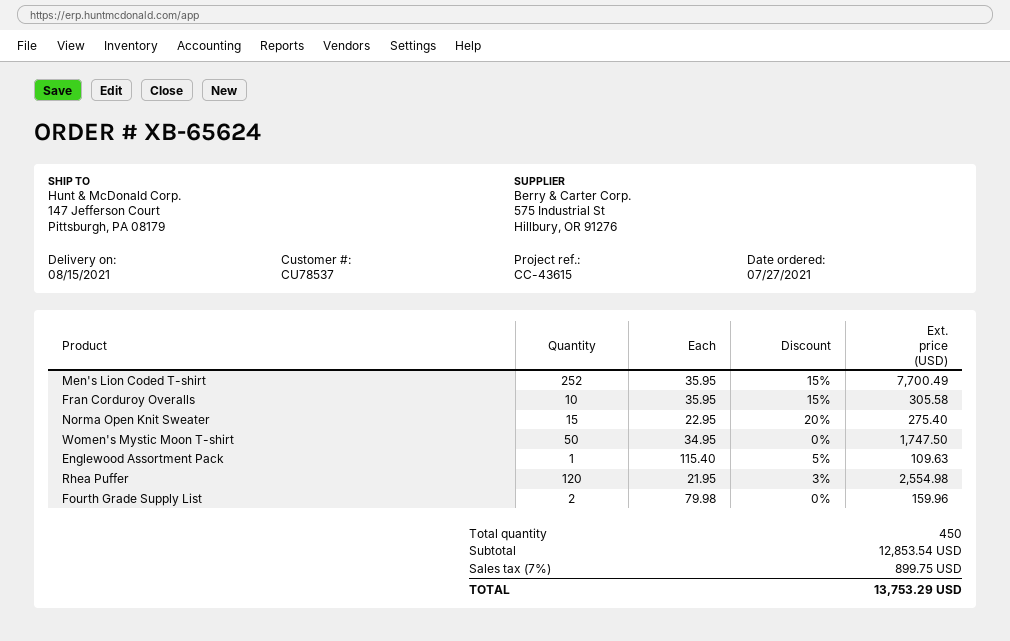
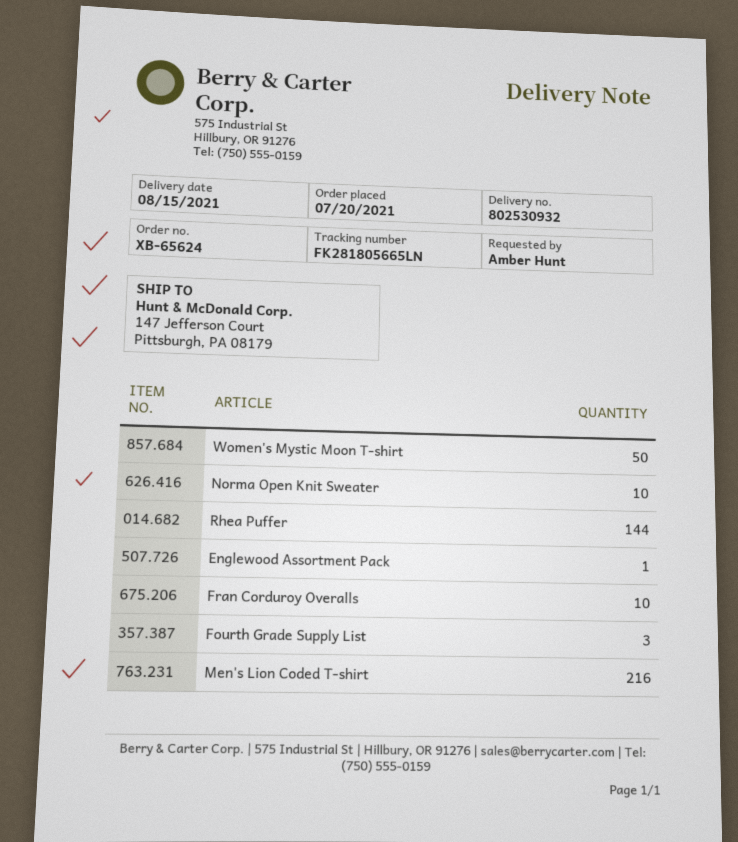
order date: 2021-07-27 -> 2021-07-20
Men's Lion Coded T-shirt: 252 -> 216
Norma Open Knit Sweater: 15 -> 10
Rhea Puffer: 120 -> 144
Fourth Grade Supply List: 2 -> 3

